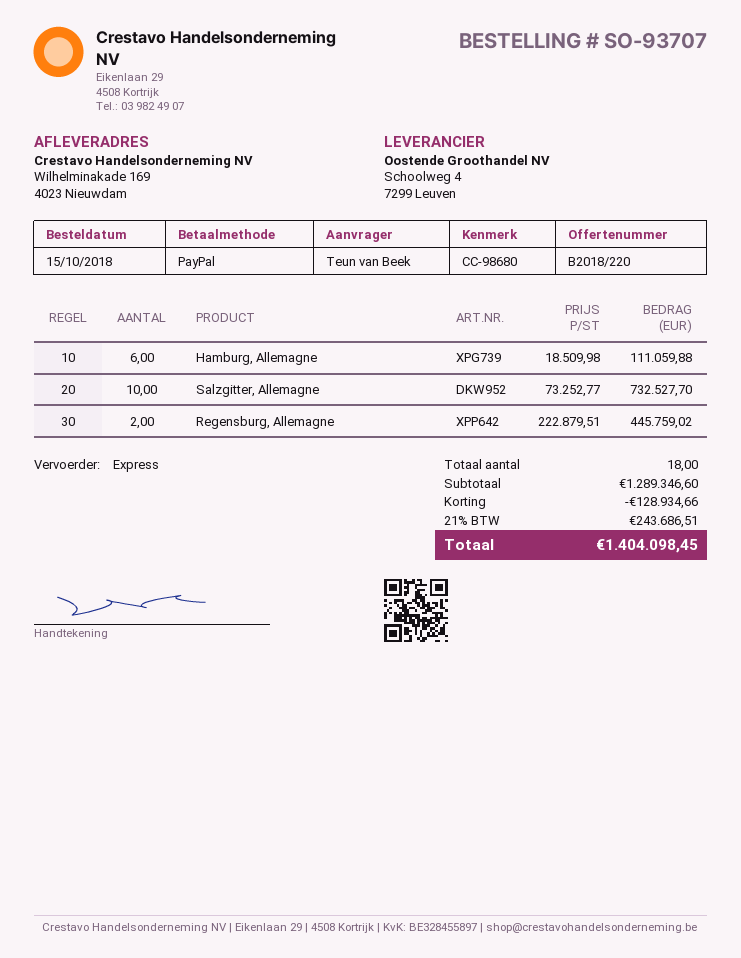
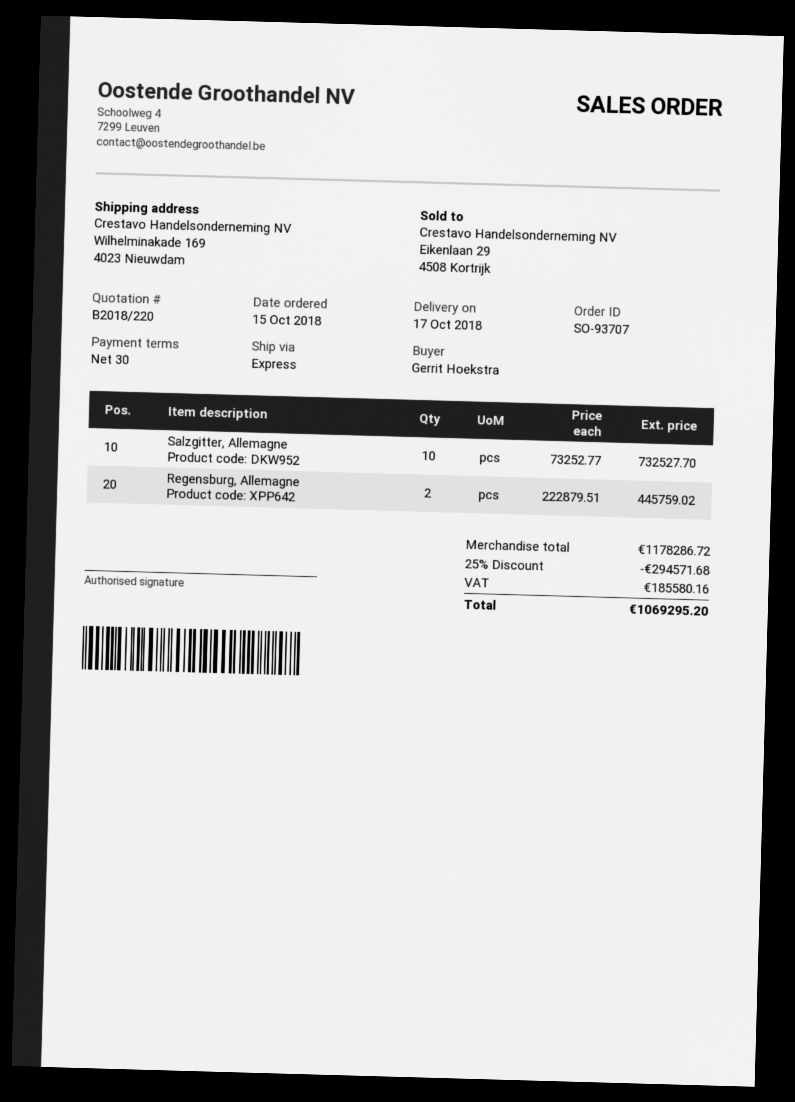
ordered by: Teun van Beek -> Gerrit Hoekstra
Hamburg, Allemagne: 6 x 18509.98 = 111059.88 -> none
subtotal: 1289346.60 -> 1178286.72
discount: 128934.66 -> 294571.68
tax: 243686.51 -> 185580.16
total: 1404098.45 -> 1069295.20

